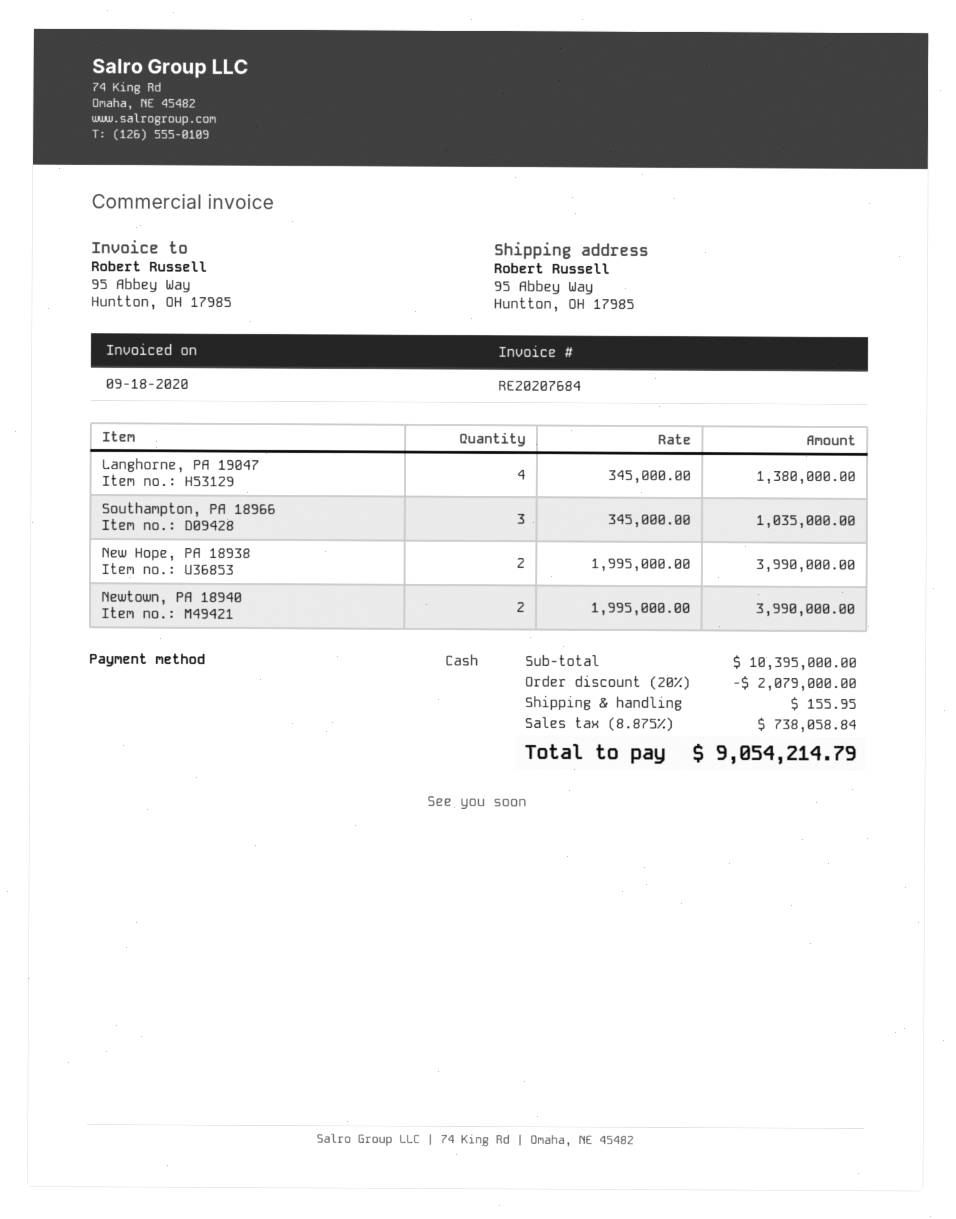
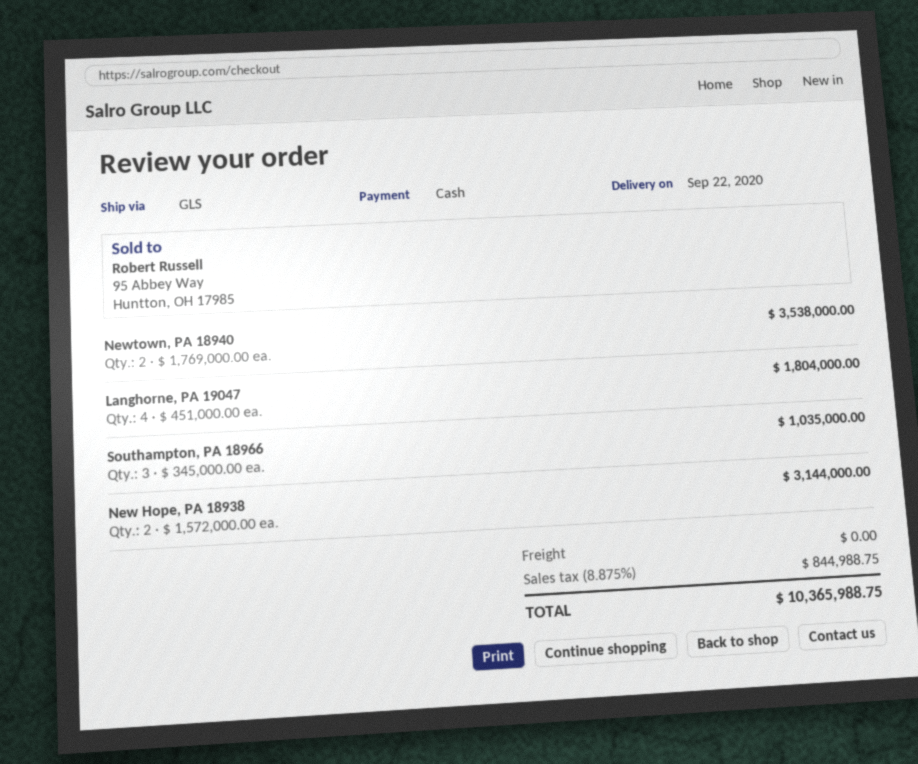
Langhorne, PA 19047: 4 x 345000.00 = 1380000.00 -> 4 x 451000.00 = 1804000.00
New Hope, PA 18938: 2 x 1995000.00 = 3990000.00 -> 2 x 1572000.00 = 3144000.00
Newtown, PA 18940: 2 x 1995000.00 = 3990000.00 -> 2 x 1769000.00 = 3538000.00
discount: 20% = 2079000.00 -> none
shipping: 155.95 -> 0.00
tax: 8.875% = 738058.84 -> 8.875% = 844988.75
total: 9054214.79 -> 10365988.75

